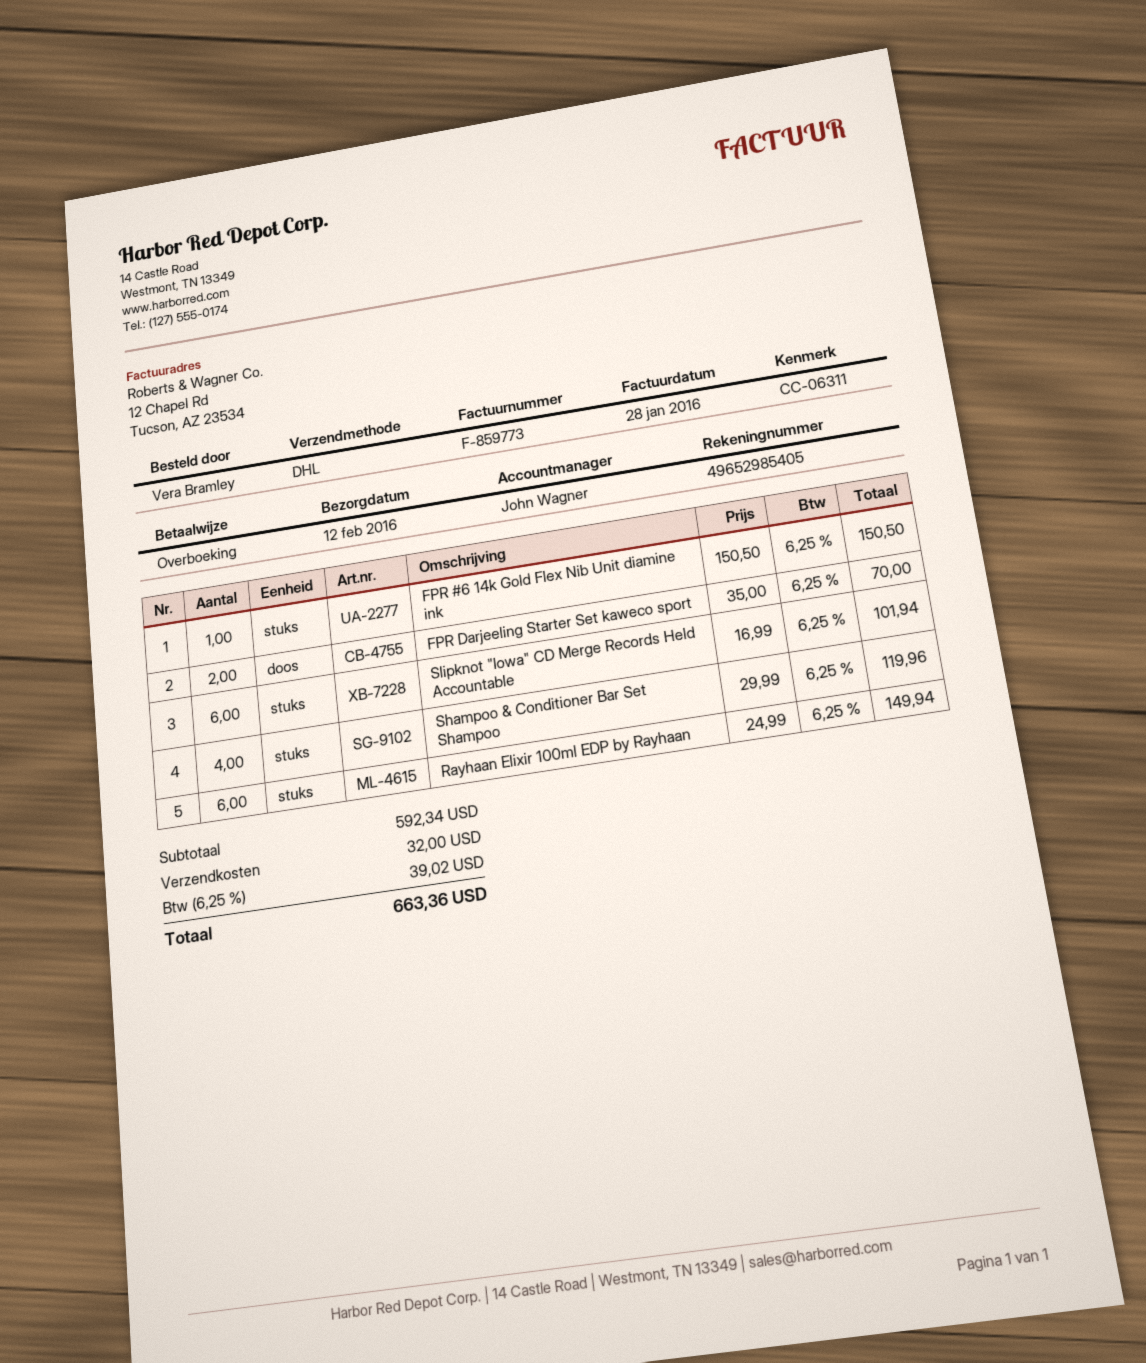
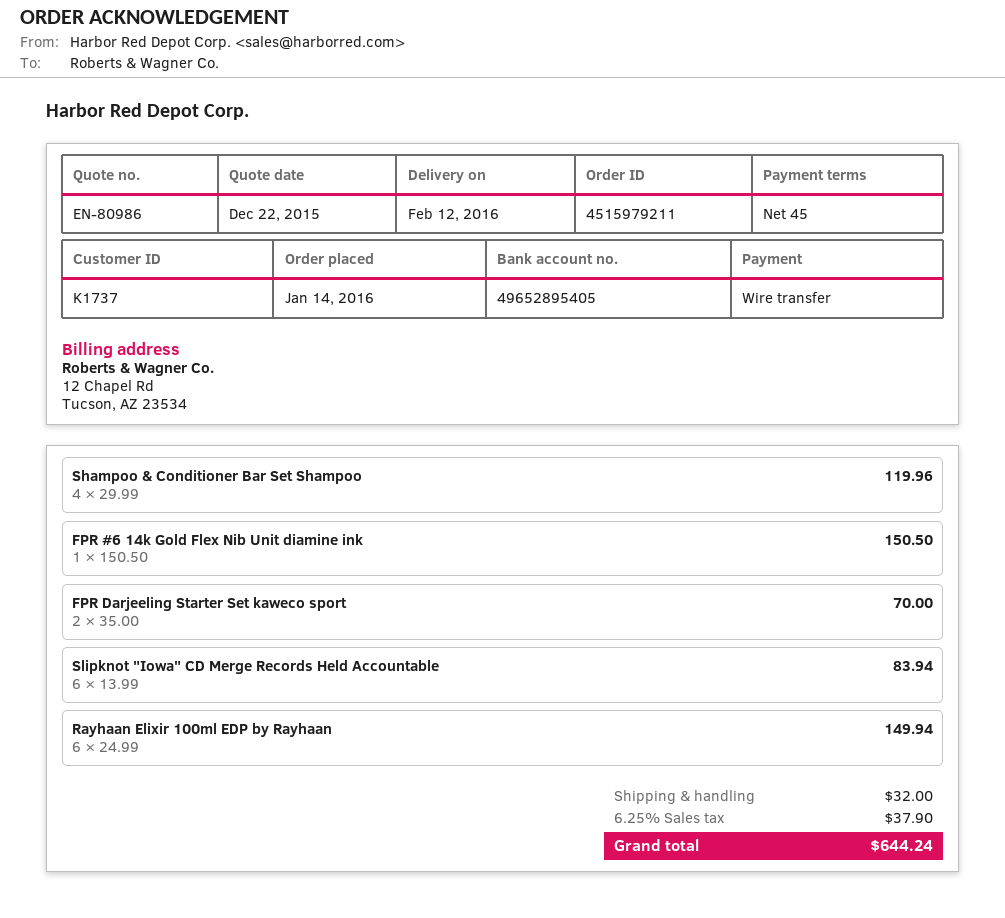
bank account: 49652985405 -> 49652895405
Slipknot "Iowa" CD Merge Records Held Accountable: 6 x 16.99 = 101.94 -> 6 x 13.99 = 83.94
tax: 6.25% = 39.02 -> 6.25% = 37.90
total: 663.36 -> 644.24

